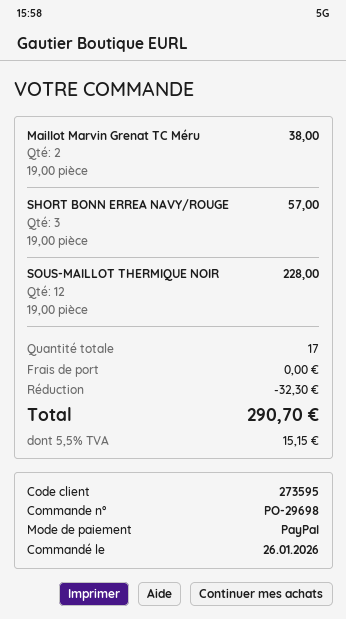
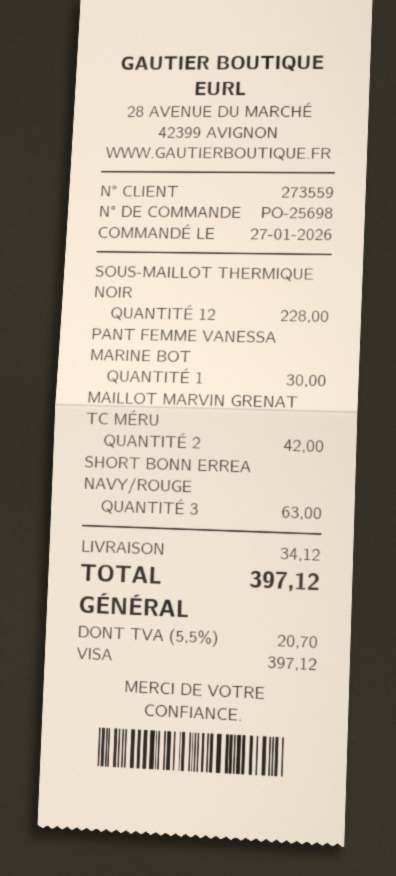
order number: PO-29698 -> PO-25698
order date: 2026-01-26 -> 2026-01-27
customer number: 273595 -> 273559
payment method: PayPal -> Visa
Maillot Marvin Grenat TC Méru: 2 for 38.00 -> 2 for 42.00
SHORT BONN ERREA NAVY/ROUGE: 3 for 57.00 -> 3 for 63.00
PANT FEMME VANESSA MARINE BOT: none -> 1 for 30.00
discount: 32.30 -> none
shipping: 0.00 -> 34.12
tax: 5.5% = 15.15 -> 5.5% = 20.70
total: 290.70 -> 397.12

